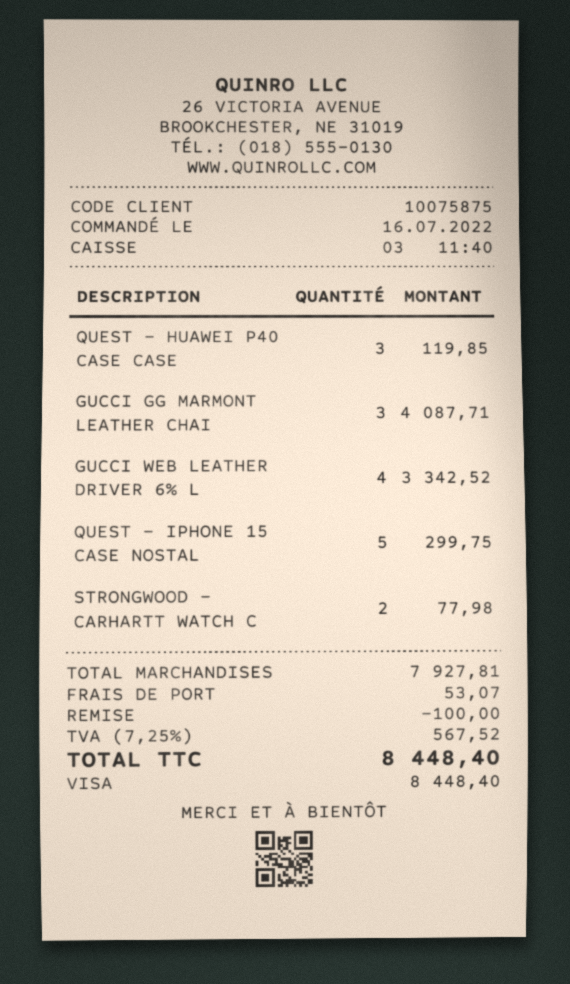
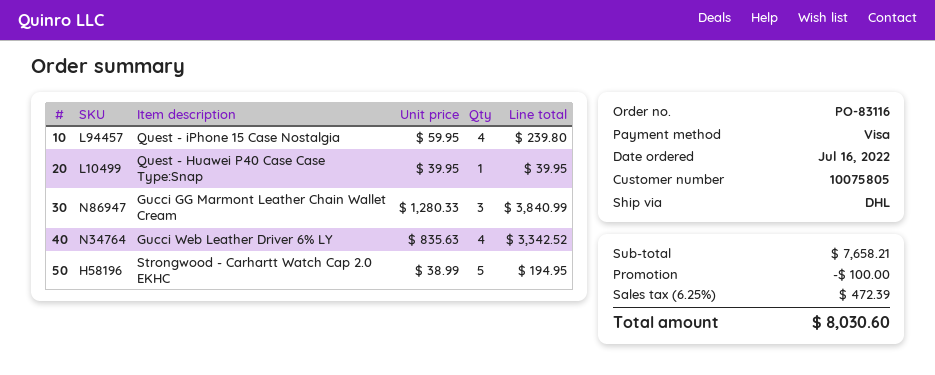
customer number: 10075875 -> 10075805
QUEST - HUAWEI P40 CASE CASE: 3 for 119.85 -> 1 for 39.95
GUCCI GG MARMONT LEATHER CHAI: 3 for 4087.71 -> 3 for 3840.99
QUEST - IPHONE 15 CASE NOSTAL: 5 for 299.75 -> 4 for 239.80
STRONGWOOD - CARHARTT WATCH C: 2 for 77.98 -> 5 for 194.95
subtotal: 7927.81 -> 7658.21
shipping: 53.07 -> none
tax: 7.25% = 567.52 -> 6.25% = 472.39
total: 8448.40 -> 8030.60

